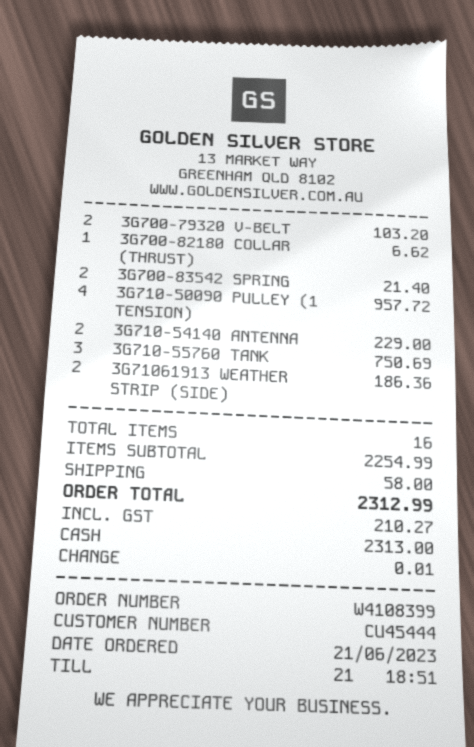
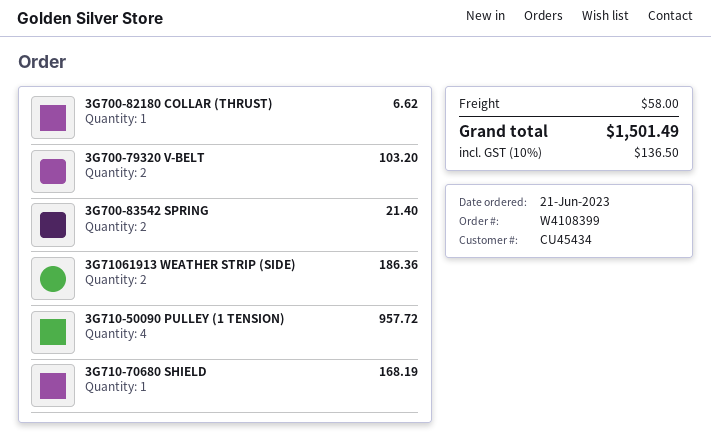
customer number: CU45444 -> CU45434
3G710-54140 ANTENNA: 2 for 229.00 -> none
3G710-55760 TANK: 3 for 750.69 -> none
3G710-70680 SHIELD: none -> 1 for 168.19
tax: 210.27 -> 136.50
total: 2312.99 -> 1501.49

